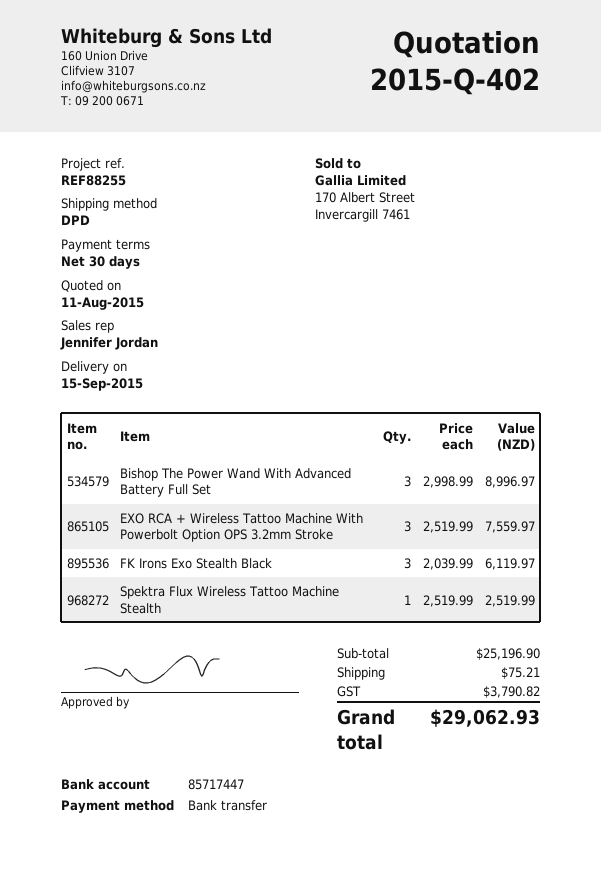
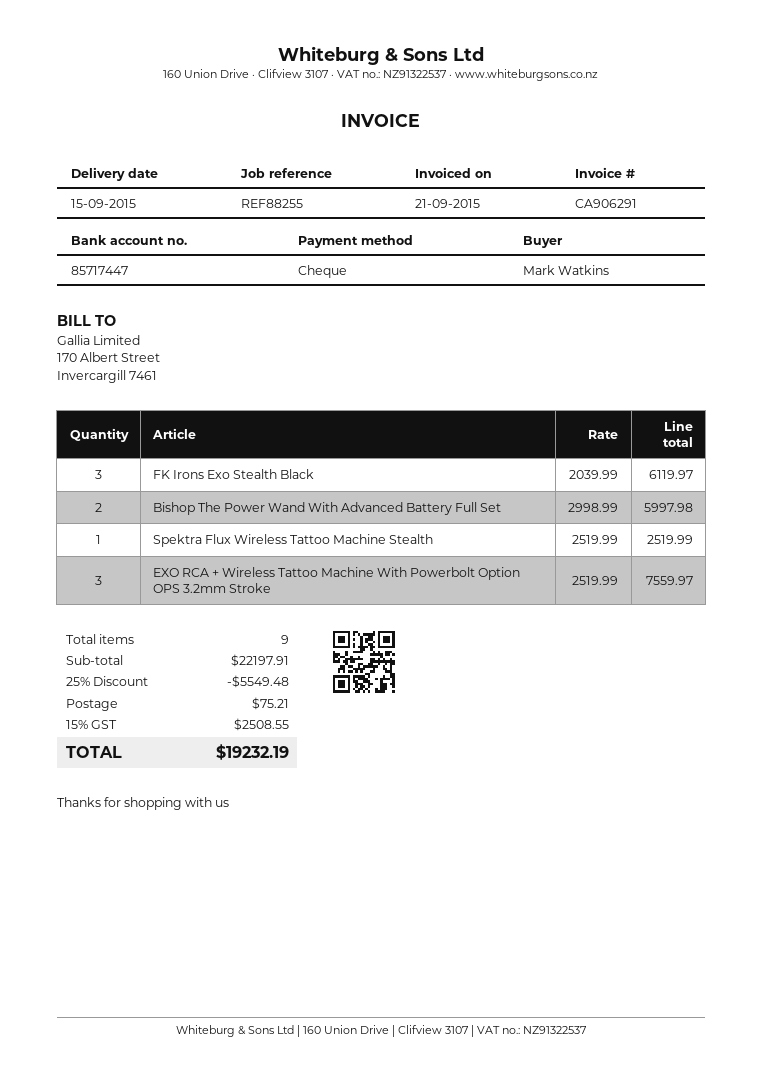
payment method: bank transfer -> cheque
Bishop The Power Wand With Advanced Battery Full Set: 3 x 2998.99 = 8996.97 -> 2 x 2998.99 = 5997.98
subtotal: 25196.90 -> 22197.91
discount: none -> 25% = 5549.48
tax: 3790.82 -> 2508.55
total: 29062.93 -> 19232.19

